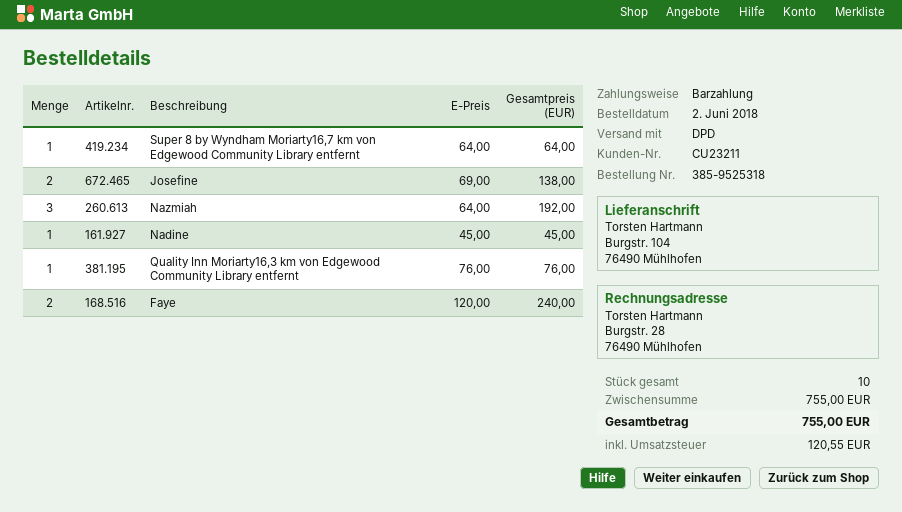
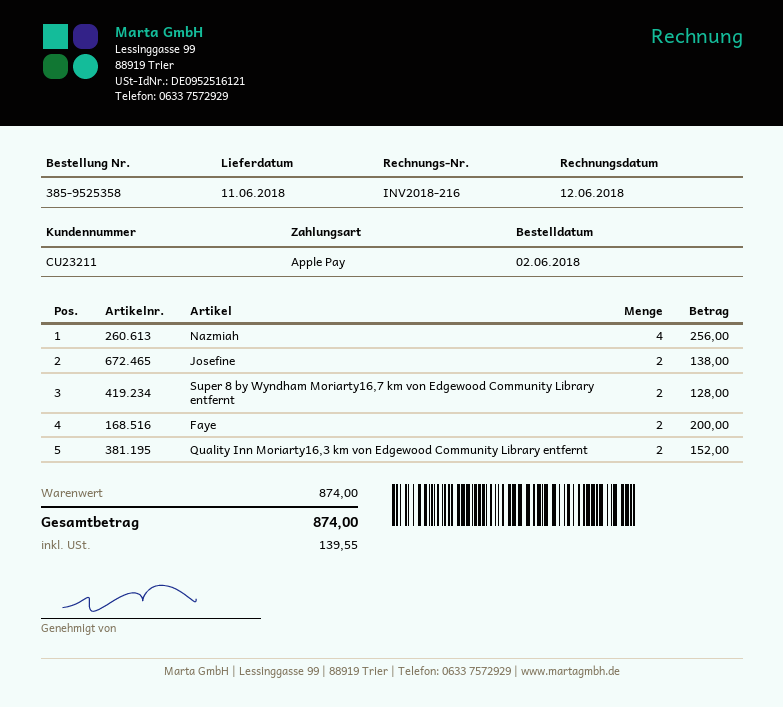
order number: 385-9525318 -> 385-9525358
payment method: cash -> Apple Pay
Super 8 by Wyndham Moriarty16,7 km von Edgewood Community Library entfernt: 1 for 64.00 -> 2 for 128.00
Nazmiah: 3 for 192.00 -> 4 for 256.00
Nadine: 1 for 45.00 -> none
Quality Inn Moriarty16,3 km von Edgewood Community Library entfernt: 1 for 76.00 -> 2 for 152.00
Faye: 2 for 240.00 -> 2 for 200.00
subtotal: 755.00 -> 874.00
tax: 120.55 -> 139.55
total: 755.00 -> 874.00

